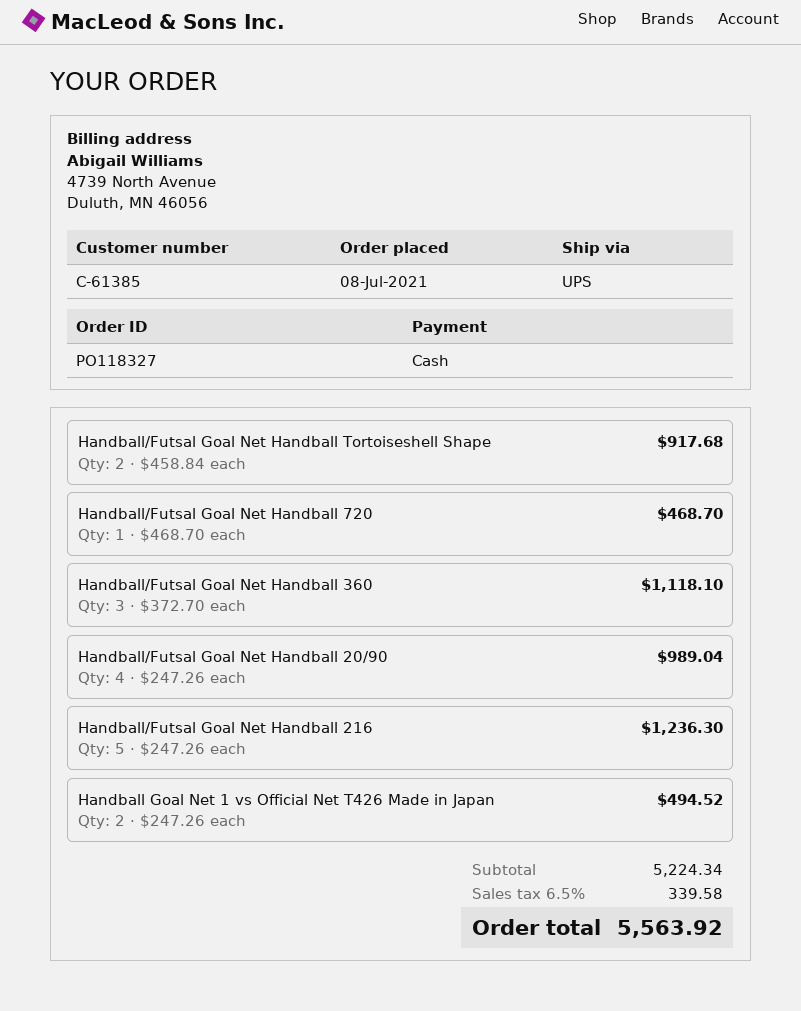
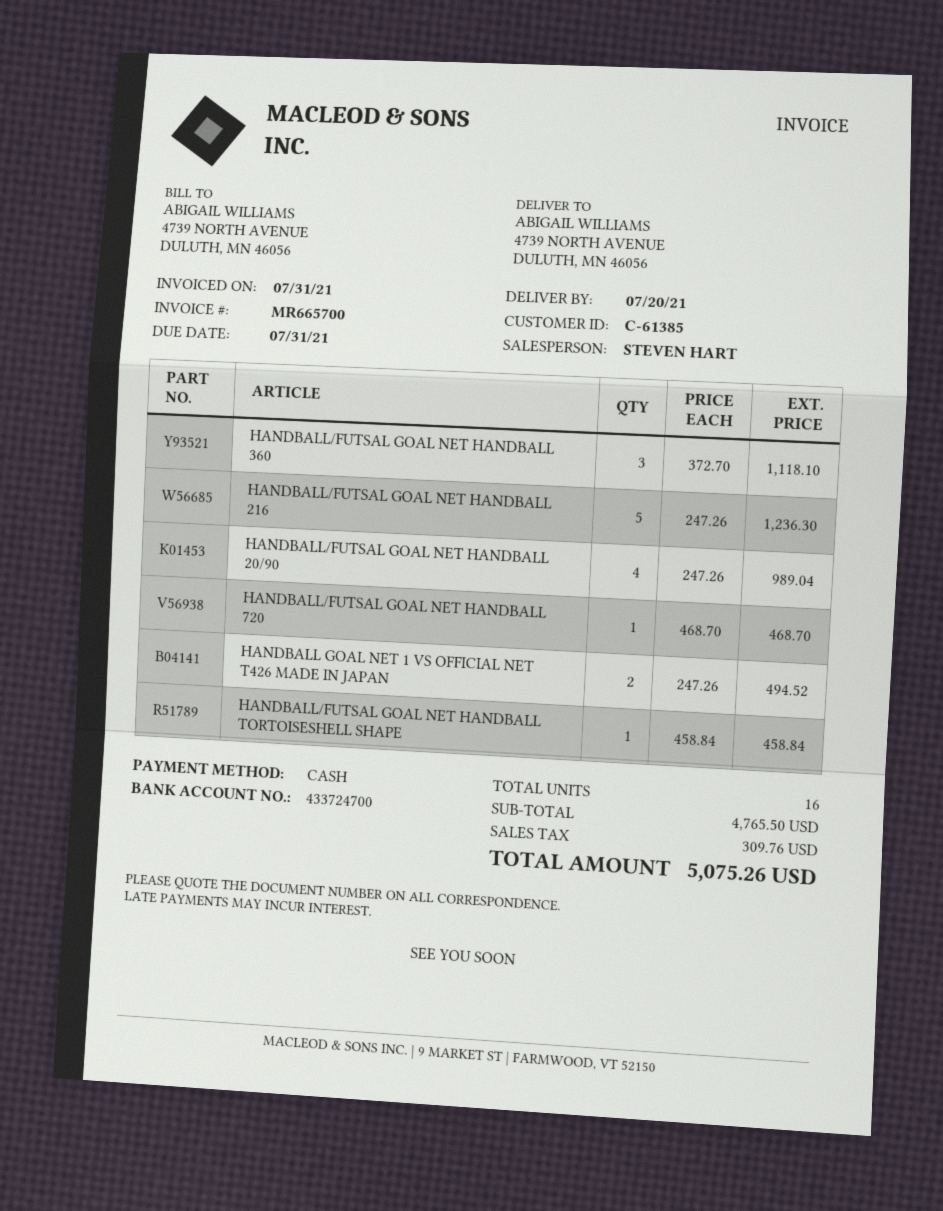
Handball/Futsal Goal Net Handball Tortoiseshell Shape: 2 x 458.84 = 917.68 -> 1 x 458.84 = 458.84
subtotal: 5224.34 -> 4765.50
tax: 339.58 -> 309.76
total: 5563.92 -> 5075.26

